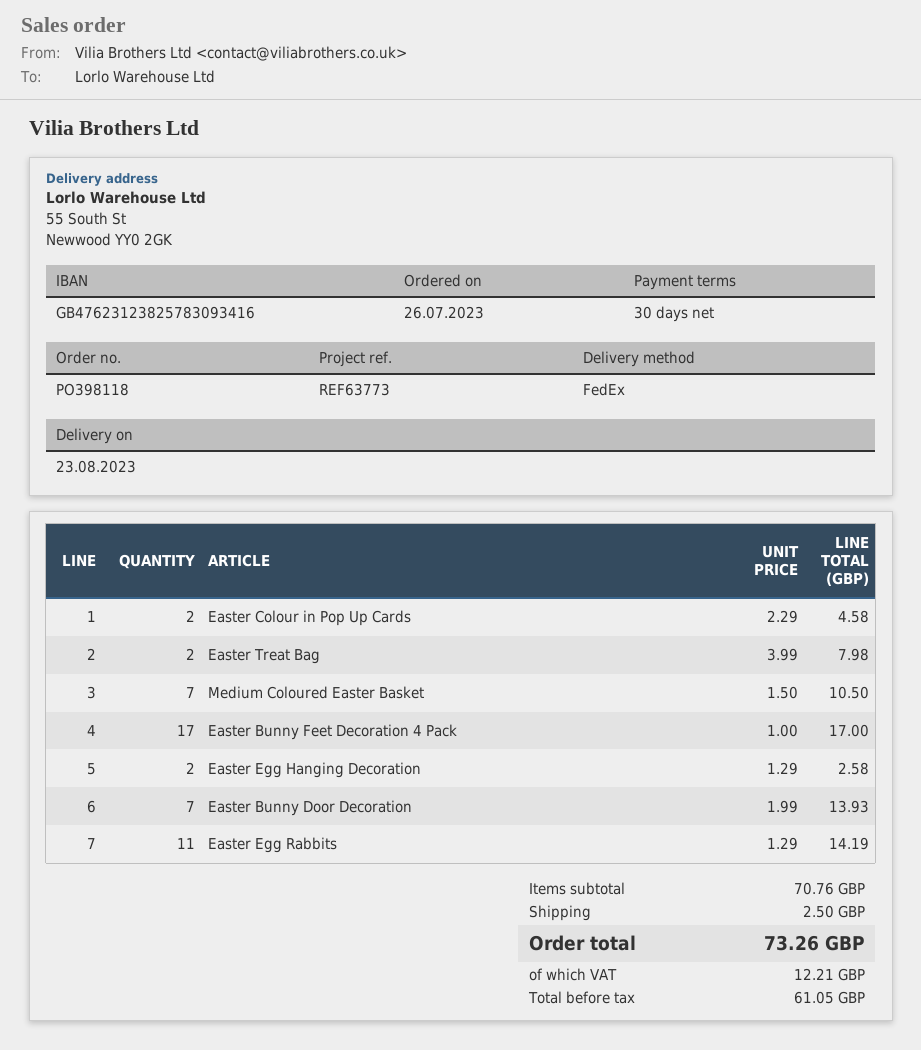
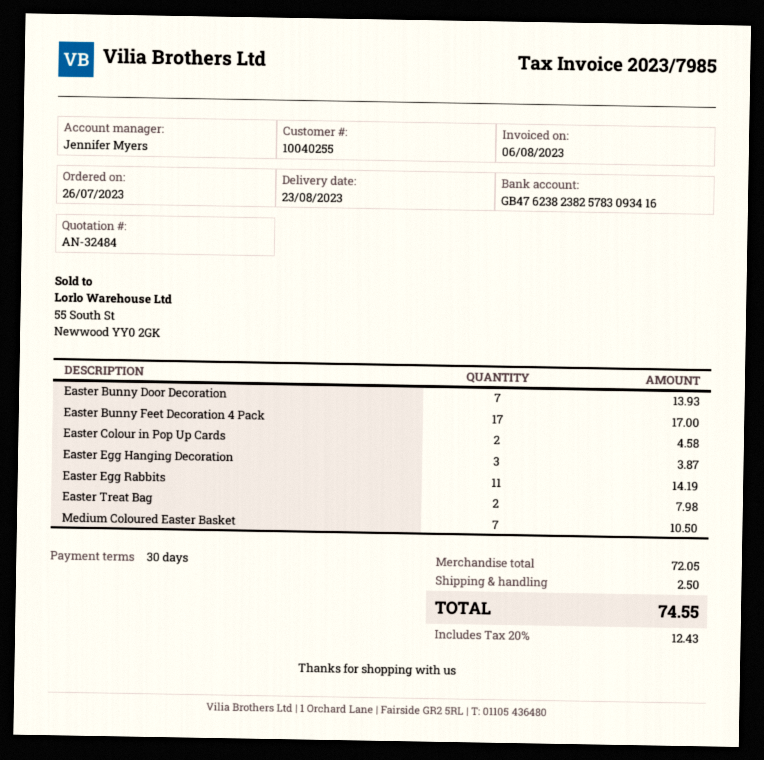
bank account: GB47623123825783093416 -> GB47623823825783093416
Easter Egg Hanging Decoration: 2 for 2.58 -> 3 for 3.87
subtotal: 70.76 -> 72.05
tax: 12.21 -> 12.43
total: 73.26 -> 74.55

